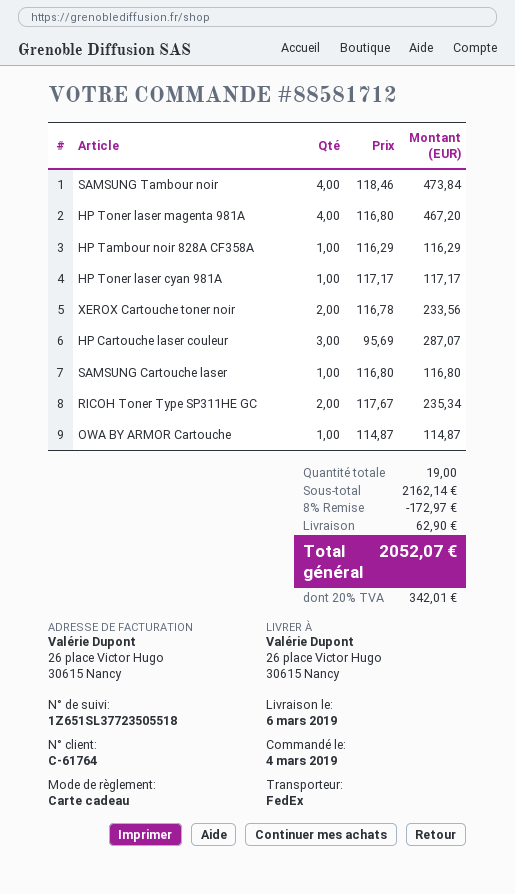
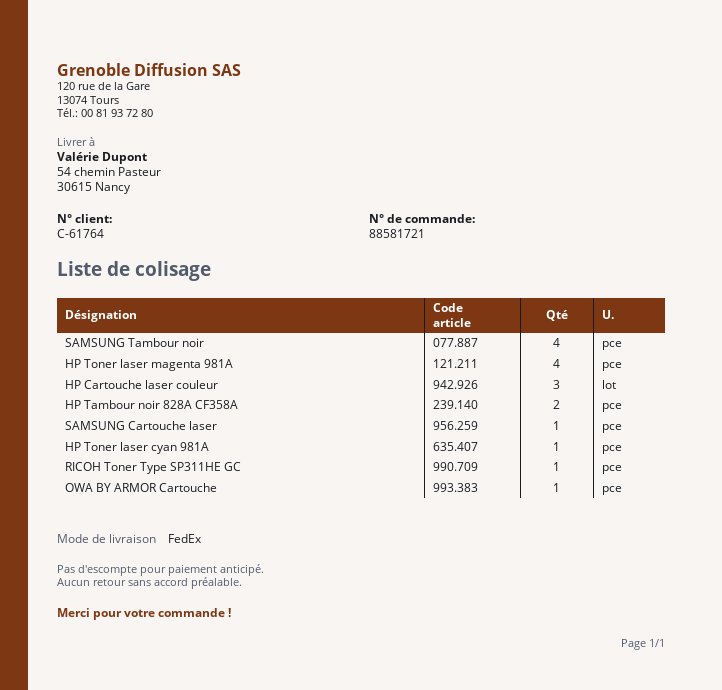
order number: 88581712 -> 88581721
ship to: 26 place Victor Hugo, 30615 Nancy -> 54 chemin Pasteur, 30615 Nancy
HP Tambour noir 828A CF358A: 1 -> 2
XEROX Cartouche toner noir: 2 -> none
RICOH Toner Type SP311HE GC: 2 -> 1

